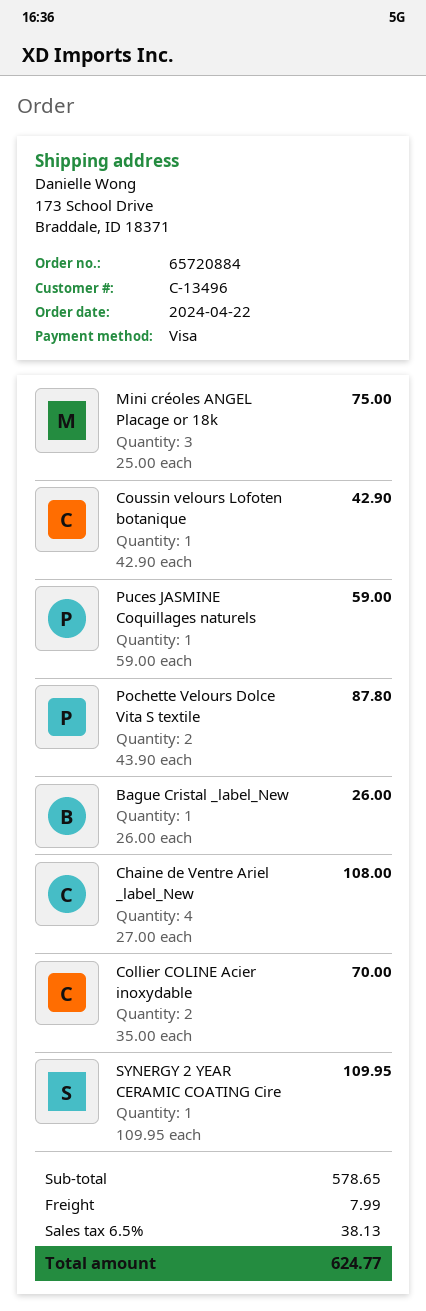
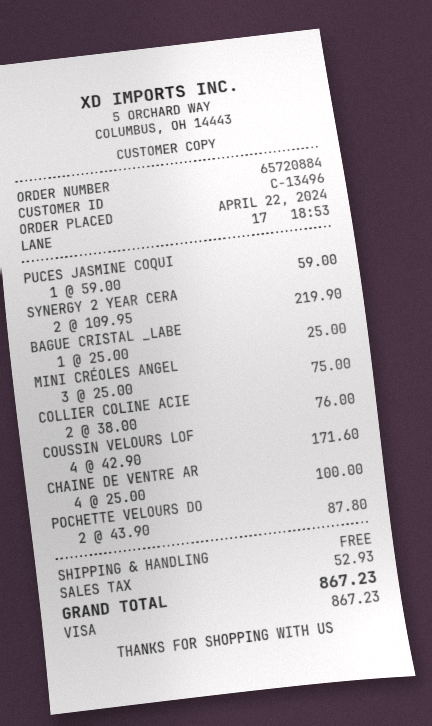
Coussin velours Lofoten botanique: 1 x 42.90 = 42.90 -> 4 x 42.90 = 171.60
Bague Cristal _label_New: 1 x 26.00 = 26.00 -> 1 x 25.00 = 25.00
Chaine de Ventre Ariel _label_New: 4 x 27.00 = 108.00 -> 4 x 25.00 = 100.00
Collier COLINE Acier inoxydable: 2 x 35.00 = 70.00 -> 2 x 38.00 = 76.00
SYNERGY 2 YEAR CERAMIC COATING Cire: 1 x 109.95 = 109.95 -> 2 x 109.95 = 219.90
shipping: 7.99 -> 0.00
tax: 38.13 -> 52.93
total: 624.77 -> 867.23

